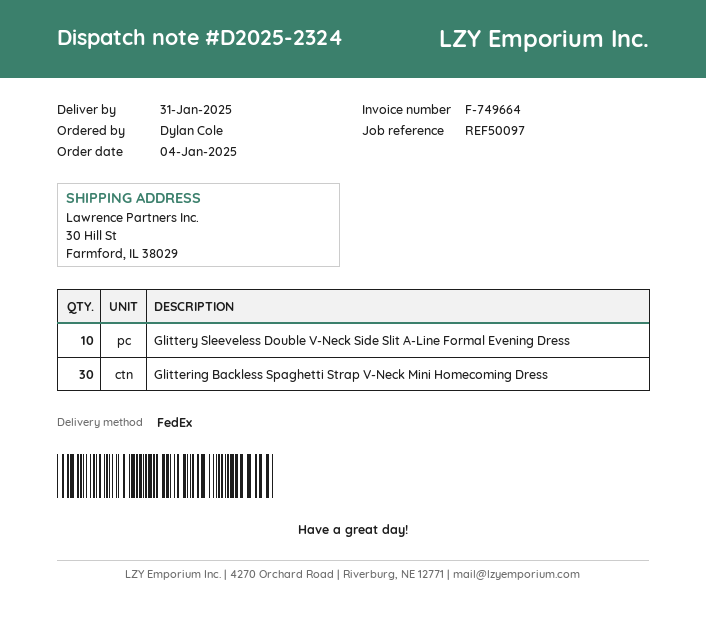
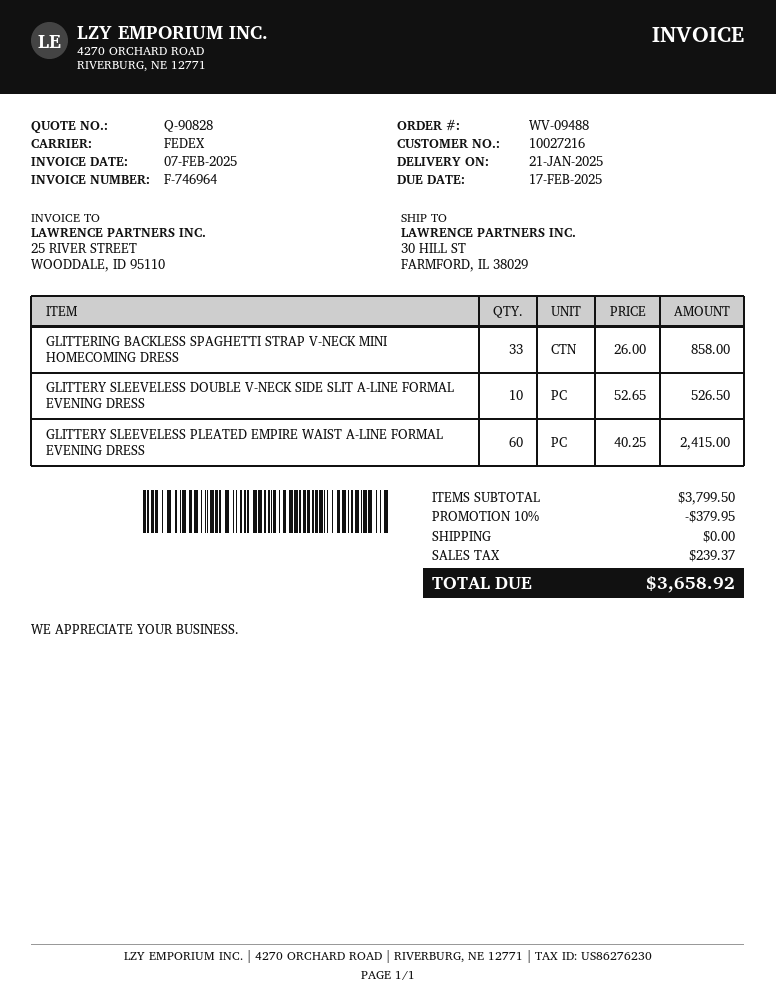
delivery date: 2025-01-31 -> 2025-01-21
invoice number: F-749664 -> F-746964
Glittering Backless Spaghetti Strap V-Neck Mini Homecoming Dress: 30 -> 33
GLITTERY SLEEVELESS PLEATED EMPIRE WAIST A-LINE FORMAL EVENING DRESS: none -> 60

